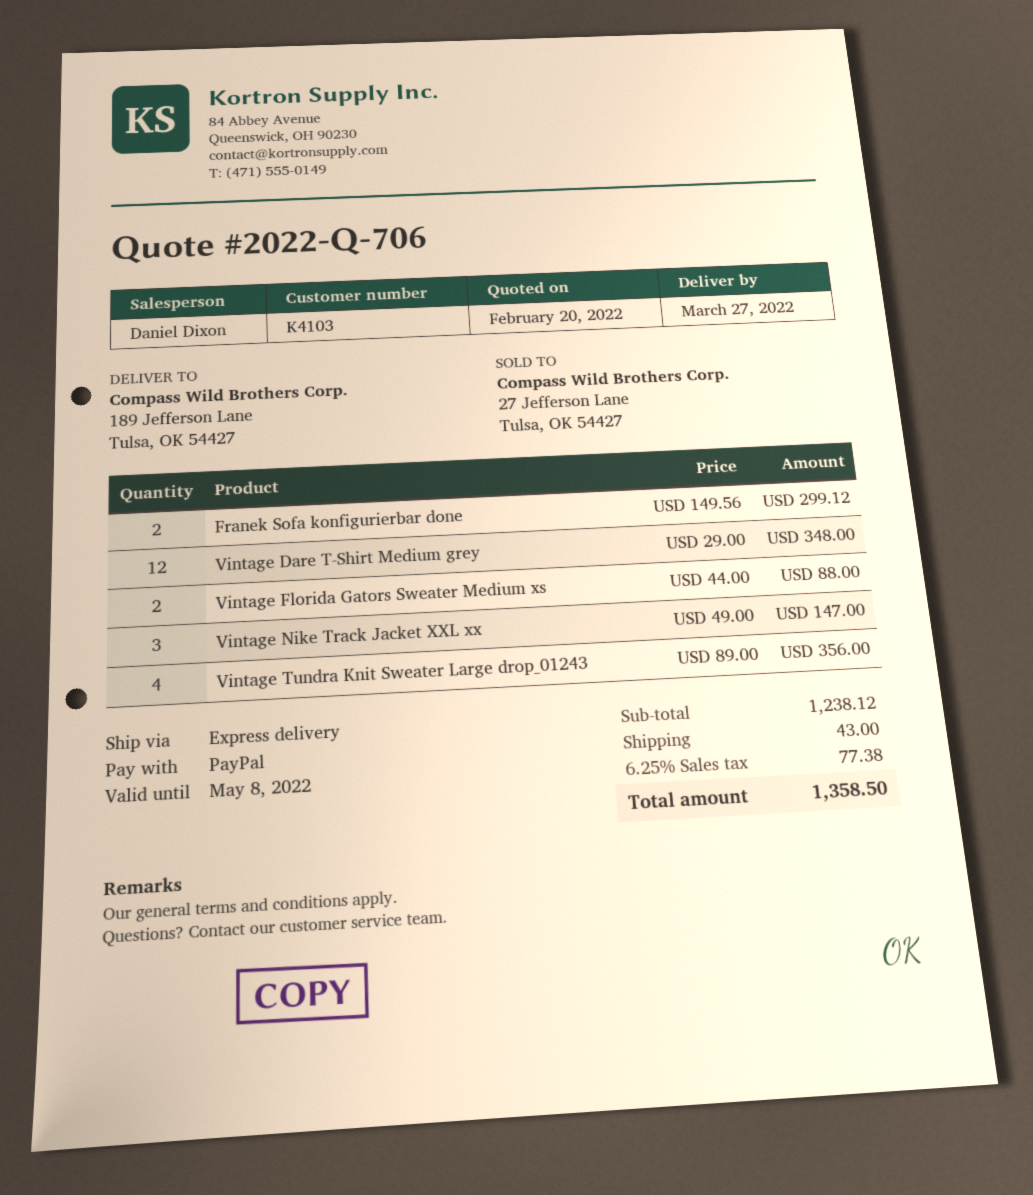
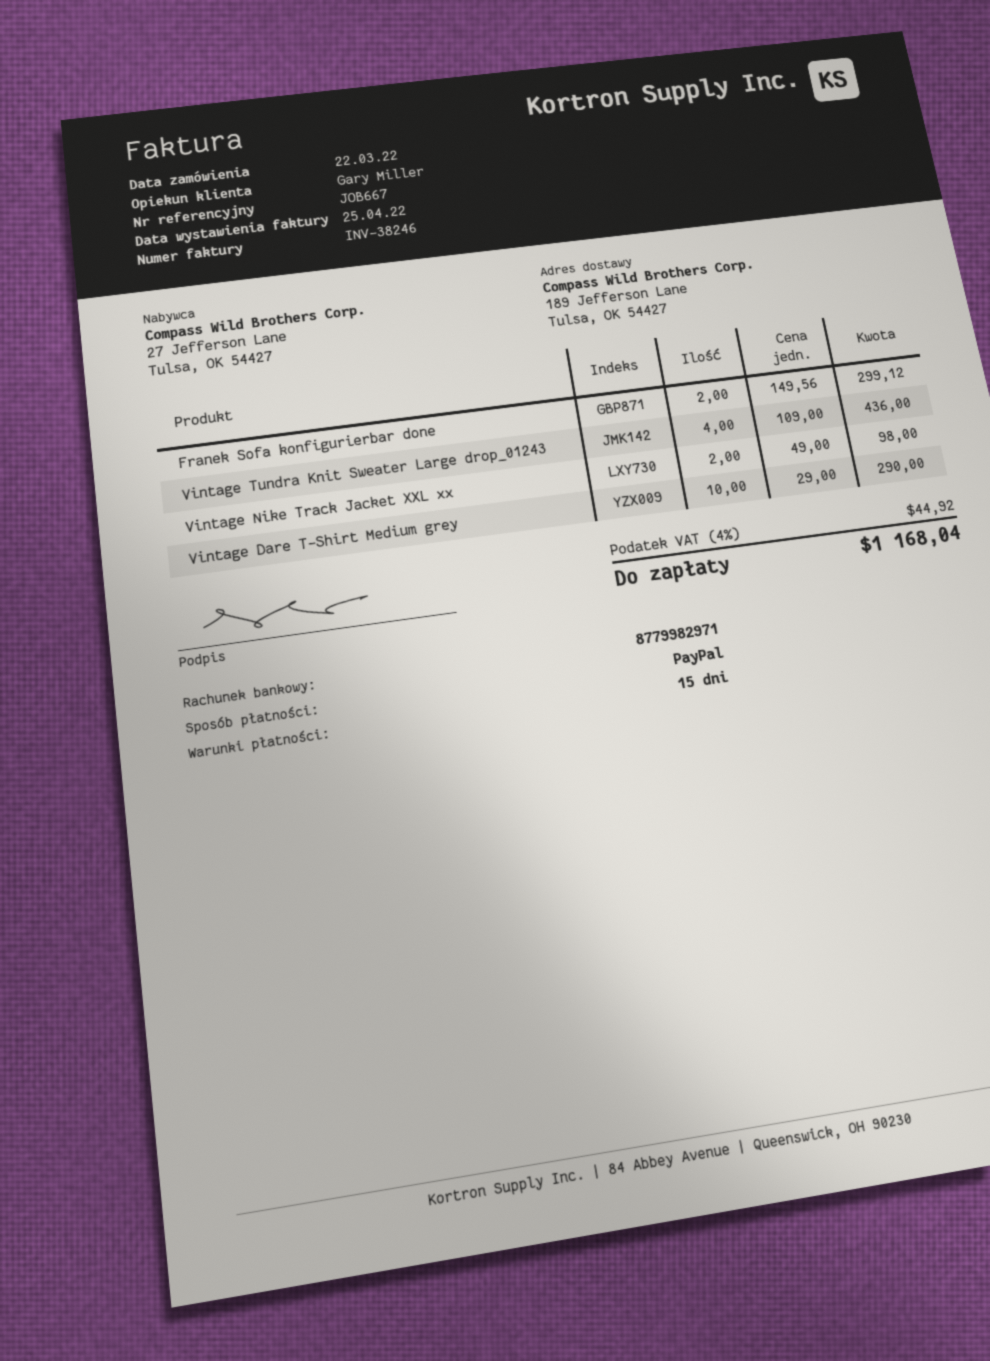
sales rep: Daniel Dixon -> Gary Miller
Vintage Dare T-Shirt Medium grey: 12 x 29.00 = 348.00 -> 10 x 29.00 = 290.00
Vintage Florida Gators Sweater Medium xs: 2 x 44.00 = 88.00 -> none
Vintage Nike Track Jacket XXL xx: 3 x 49.00 = 147.00 -> 2 x 49.00 = 98.00
Vintage Tundra Knit Sweater Large drop_01243: 4 x 89.00 = 356.00 -> 4 x 109.00 = 436.00
shipping: 43.00 -> none
tax: 6.25% = 77.38 -> 4% = 44.92
total: 1358.50 -> 1168.04

